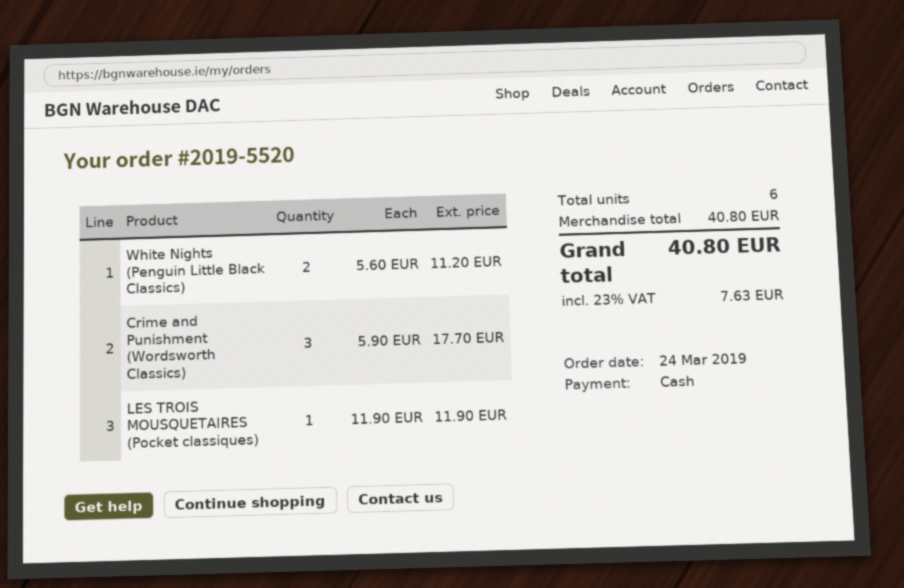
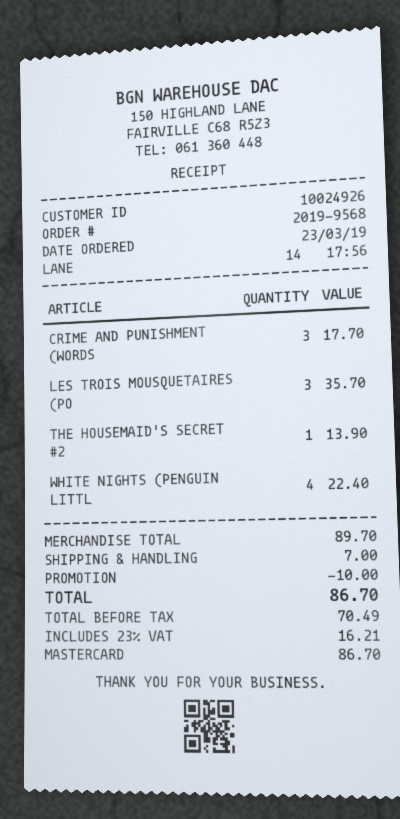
order number: 2019-5520 -> 2019-9568
order date: 2019-03-24 -> 2019-03-23
payment method: cash -> Mastercard
White Nights (Penguin Little Black Classics): 2 for 11.20 -> 4 for 22.40
LES TROIS MOUSQUETAIRES (Pocket classiques): 1 for 11.90 -> 3 for 35.70
THE HOUSEMAID'S SECRET #2: none -> 1 for 13.90
subtotal: 40.80 -> 89.70
discount: none -> 10.00
shipping: none -> 7.00
tax: 23% = 7.63 -> 23% = 16.21
total: 40.80 -> 86.70

